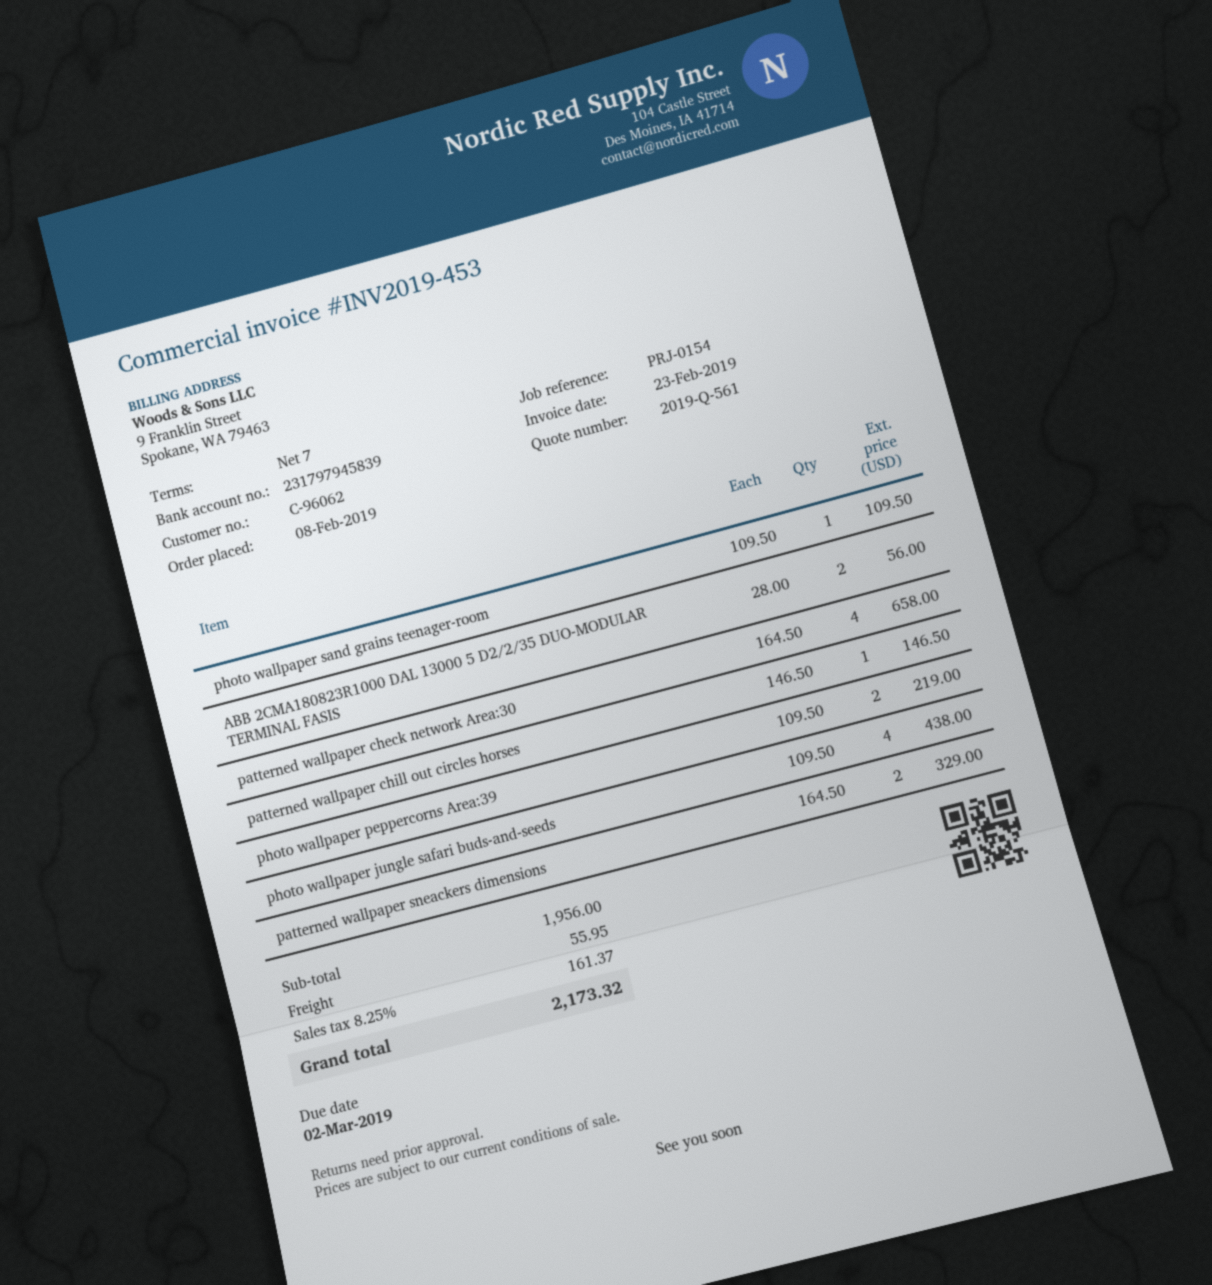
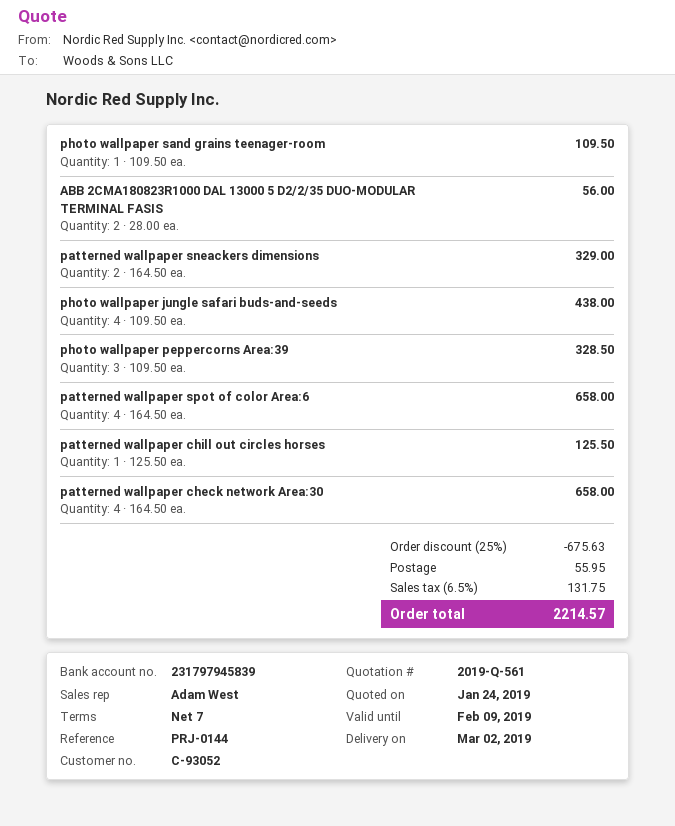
customer number: C-96062 -> C-93052
reference: PRJ-0154 -> PRJ-0144
patterned wallpaper chill out circles horses: 1 x 146.50 = 146.50 -> 1 x 125.50 = 125.50
photo wallpaper peppercorns Area:39: 2 x 109.50 = 219.00 -> 3 x 109.50 = 328.50
patterned wallpaper spot of color Area:6: none -> 4 x 164.50 = 658.00
discount: none -> 25% = 675.63
tax: 8.25% = 161.37 -> 6.5% = 131.75
total: 2173.32 -> 2214.57

